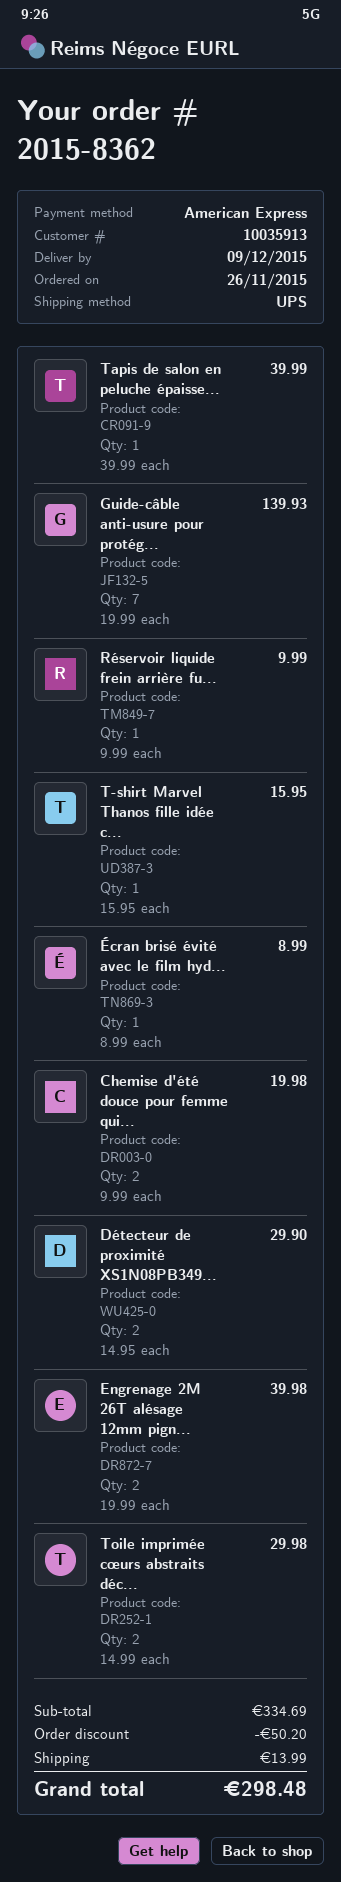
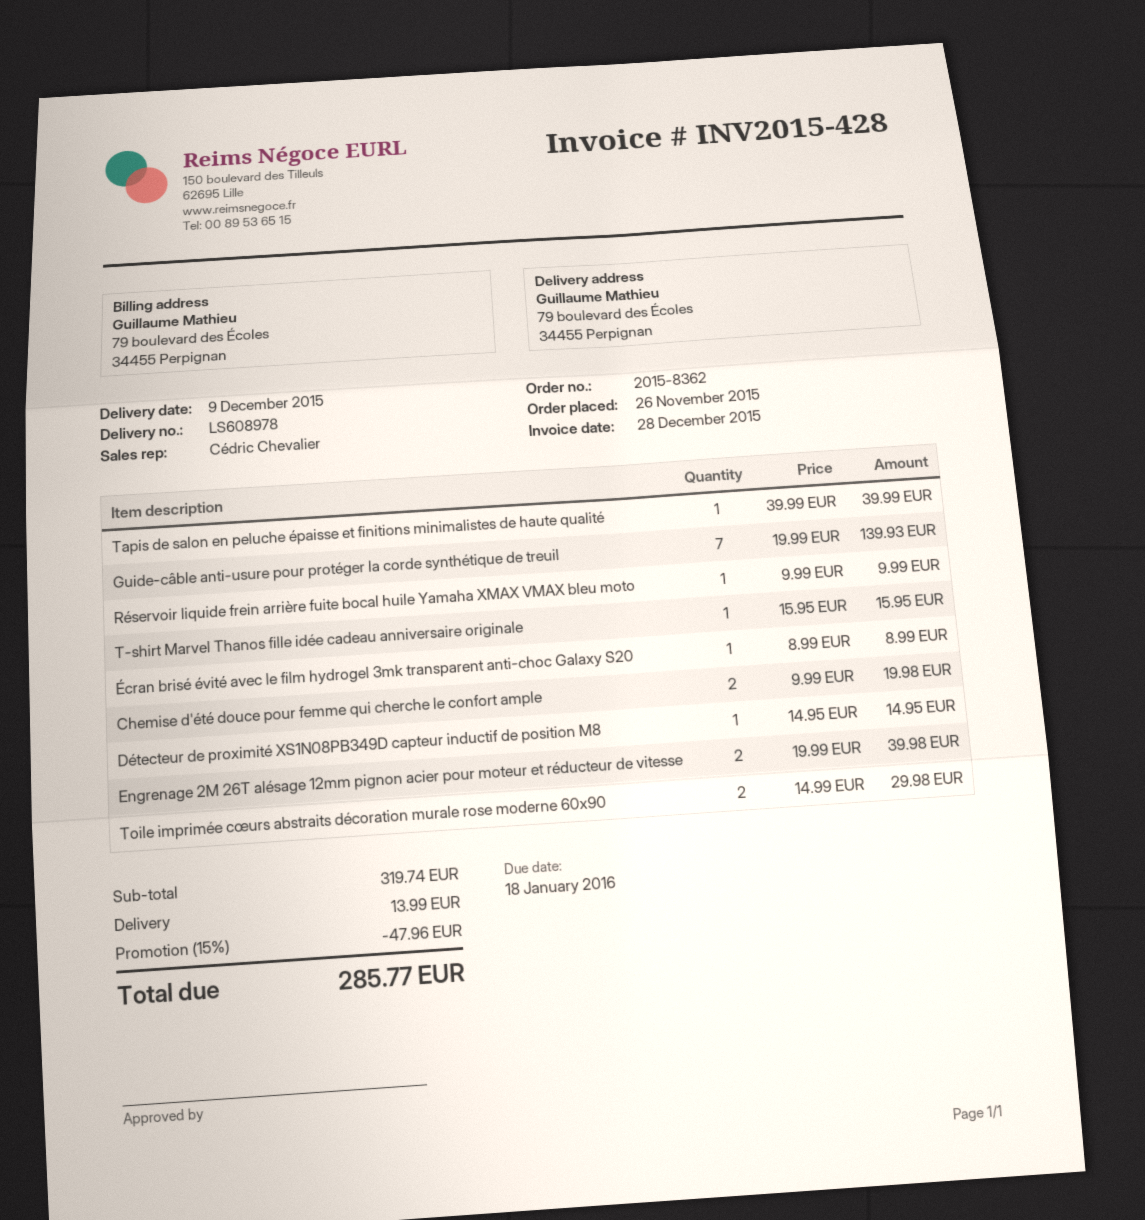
Détecteur de proximité XS1N08PB349...: 2 x 14.95 = 29.90 -> 1 x 14.95 = 14.95
subtotal: 334.69 -> 319.74
discount: 50.20 -> 47.96
total: 298.48 -> 285.77

